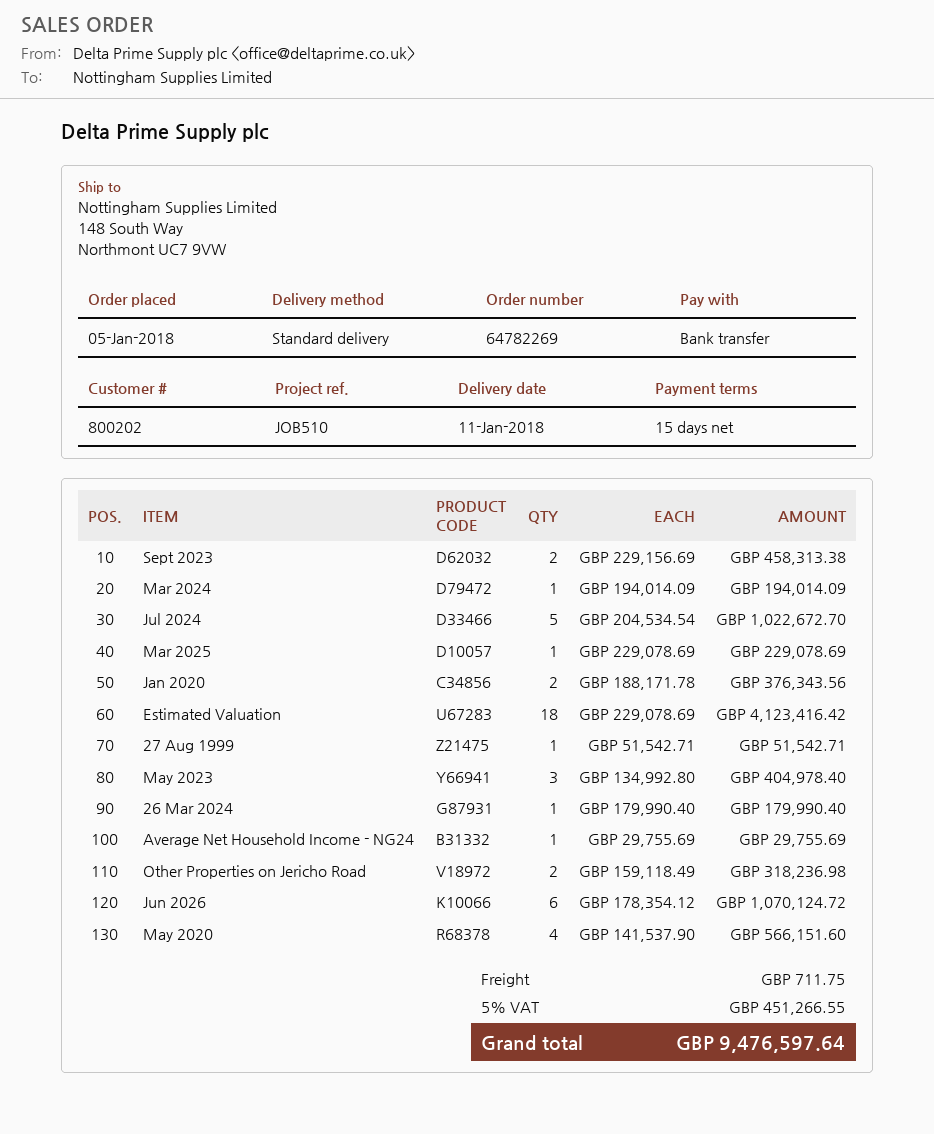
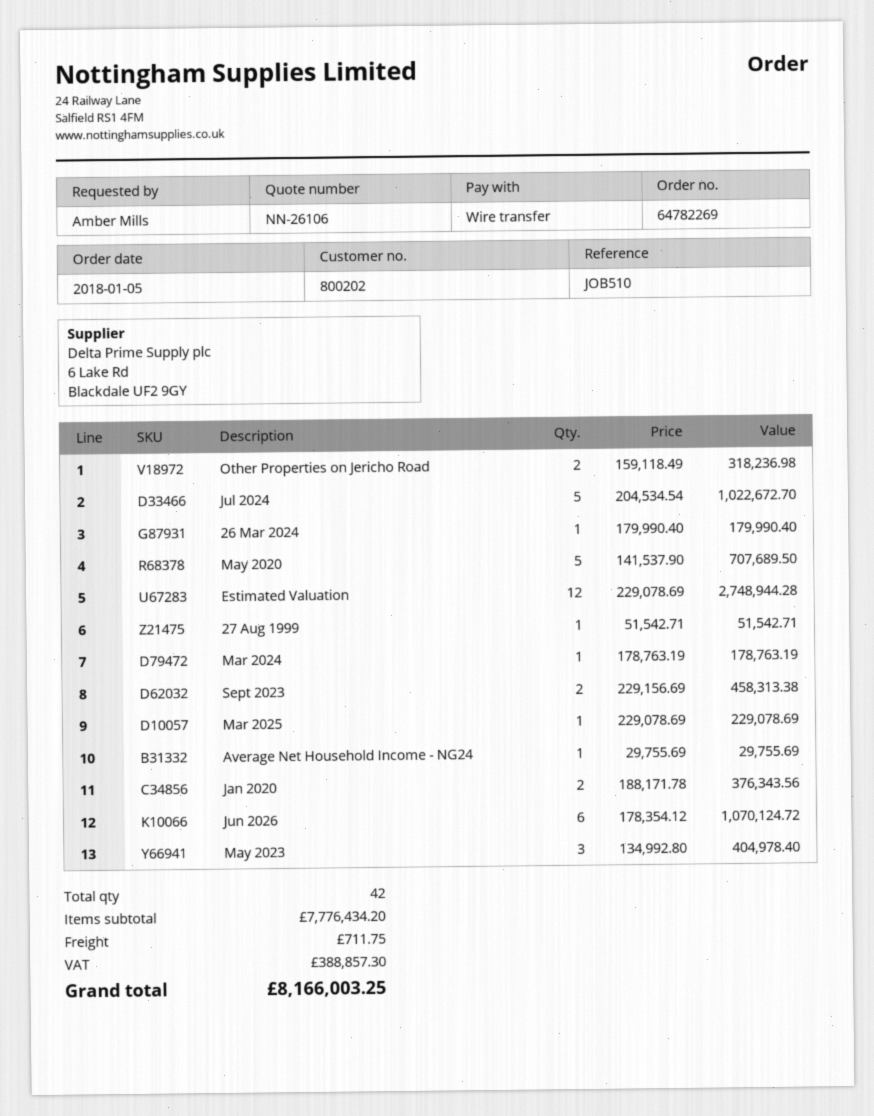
Mar 2024: 1 x 194014.09 = 194014.09 -> 1 x 178763.19 = 178763.19
Estimated Valuation: 18 x 229078.69 = 4123416.42 -> 12 x 229078.69 = 2748944.28
May 2020: 4 x 141537.90 = 566151.60 -> 5 x 141537.90 = 707689.50
tax: 451266.55 -> 388857.30
total: 9476597.64 -> 8166003.25

